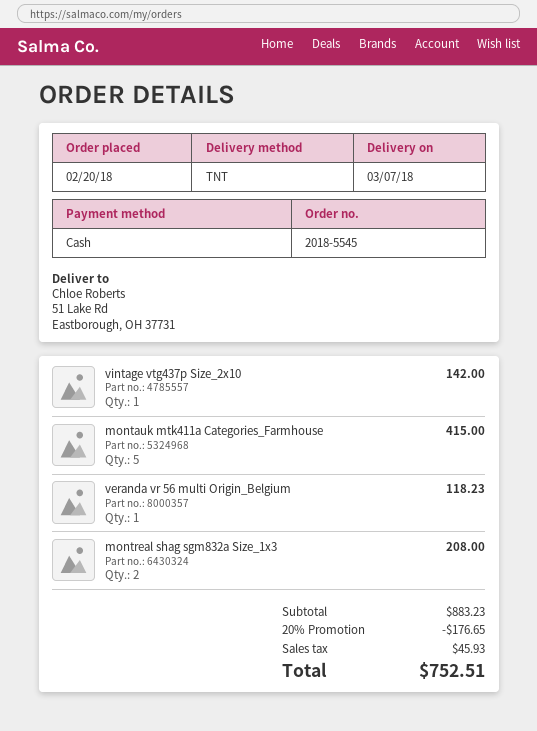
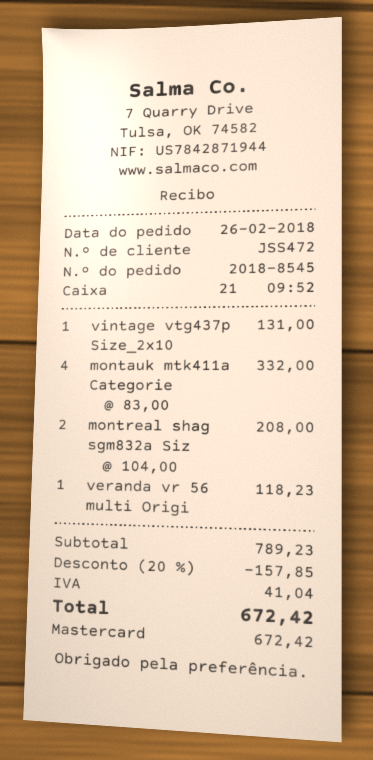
order number: 2018-5545 -> 2018-8545
order date: 2018-02-20 -> 2018-02-26
payment method: cash -> Mastercard
vintage vtg437p Size_2x10: 1 for 142.00 -> 1 for 131.00
montauk mtk411a Categories_Farmhouse: 5 for 415.00 -> 4 for 332.00
subtotal: 883.23 -> 789.23
discount: 20% = 176.65 -> 20% = 157.85
tax: 45.93 -> 41.04
total: 752.51 -> 672.42

